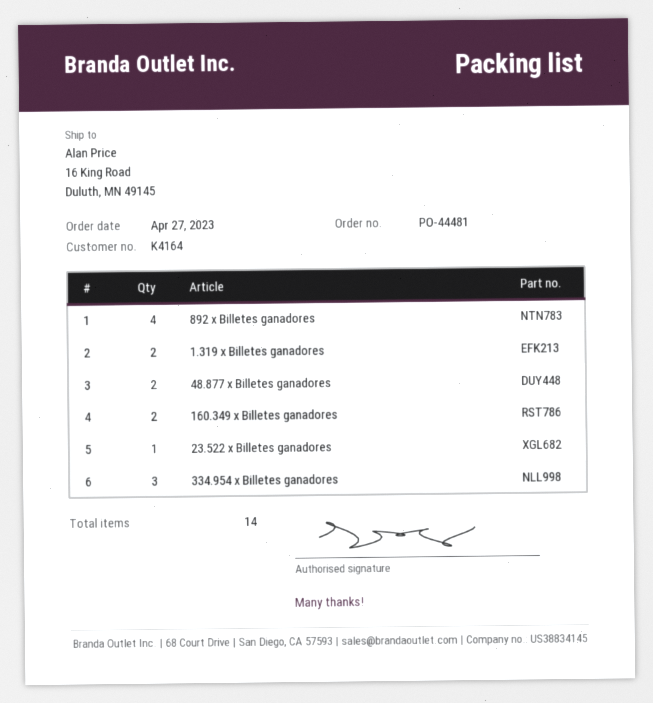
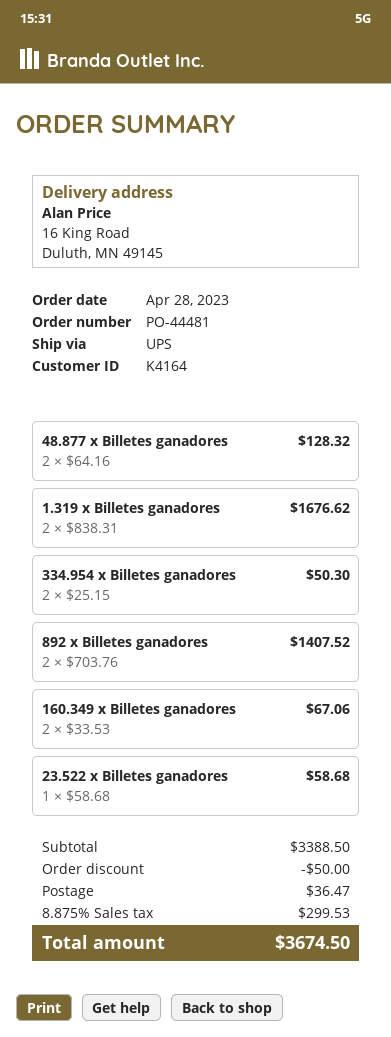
order date: 2023-04-27 -> 2023-04-28
892 x Billetes ganadores: 4 -> 2
334.954 x Billetes ganadores: 3 -> 2

